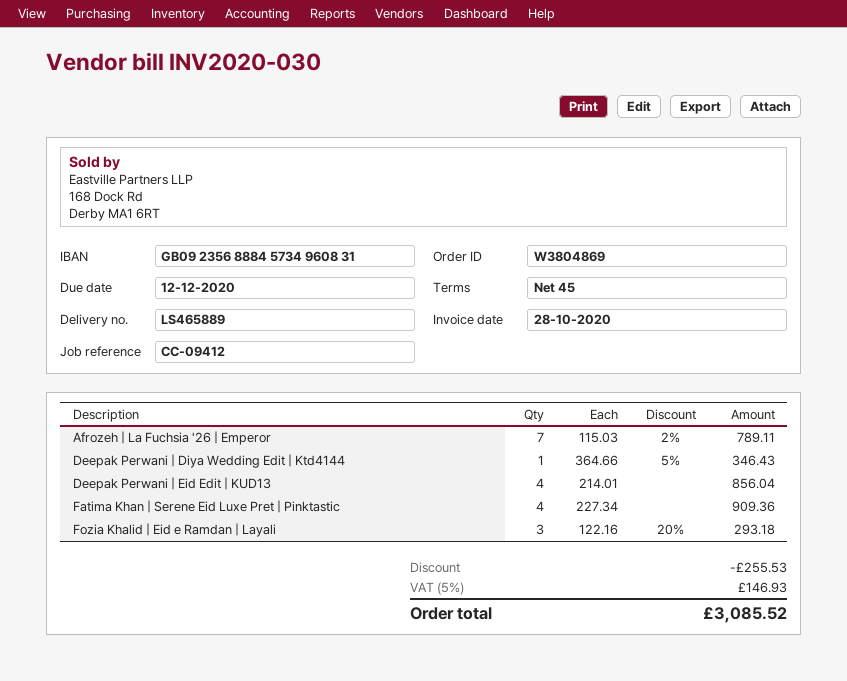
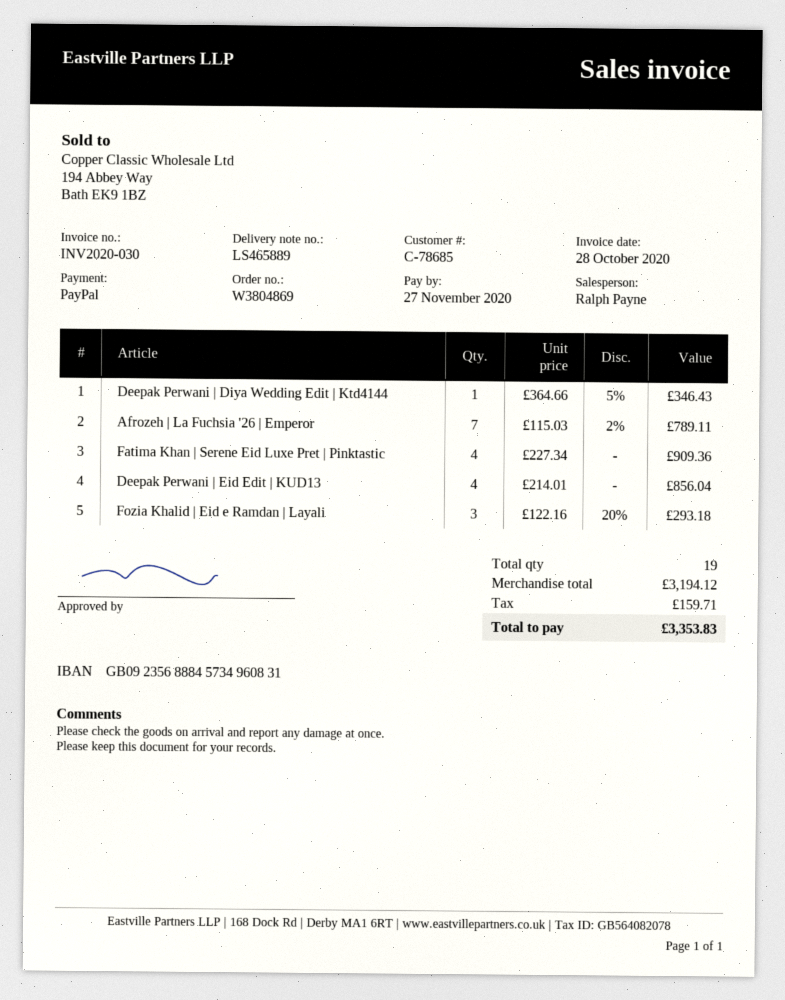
due date: 2020-12-12 -> 2020-11-27
discount: 255.53 -> none
tax: 146.93 -> 159.71
total: 3085.52 -> 3353.83

